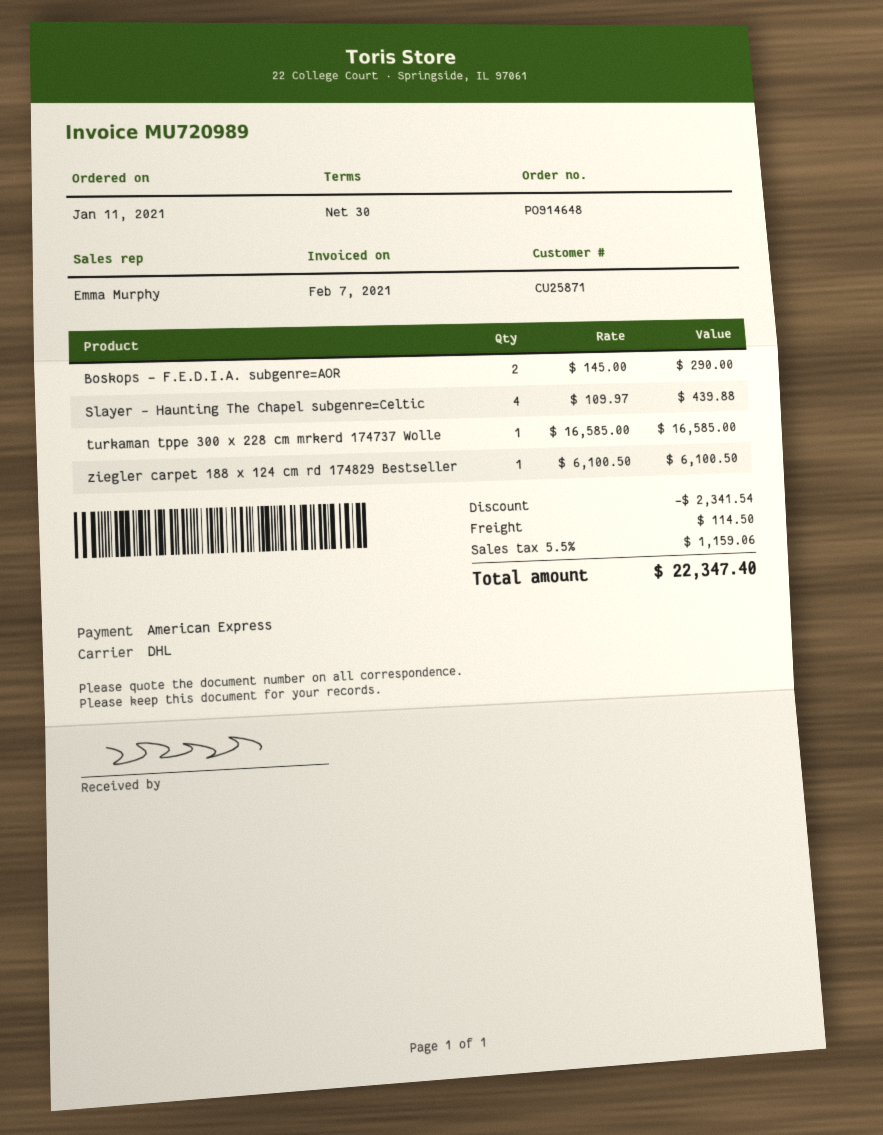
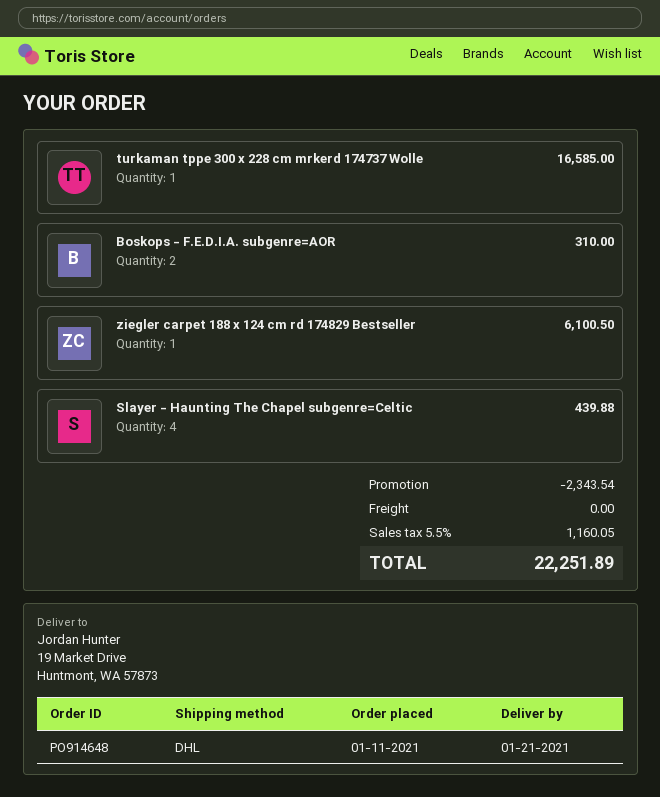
Boskops - F.E.D.I.A. subgenre=AOR: 2 for 290.00 -> 2 for 310.00
discount: 2341.54 -> 2343.54
shipping: 114.50 -> 0.00
tax: 5.5% = 1159.06 -> 5.5% = 1160.05
total: 22347.40 -> 22251.89

